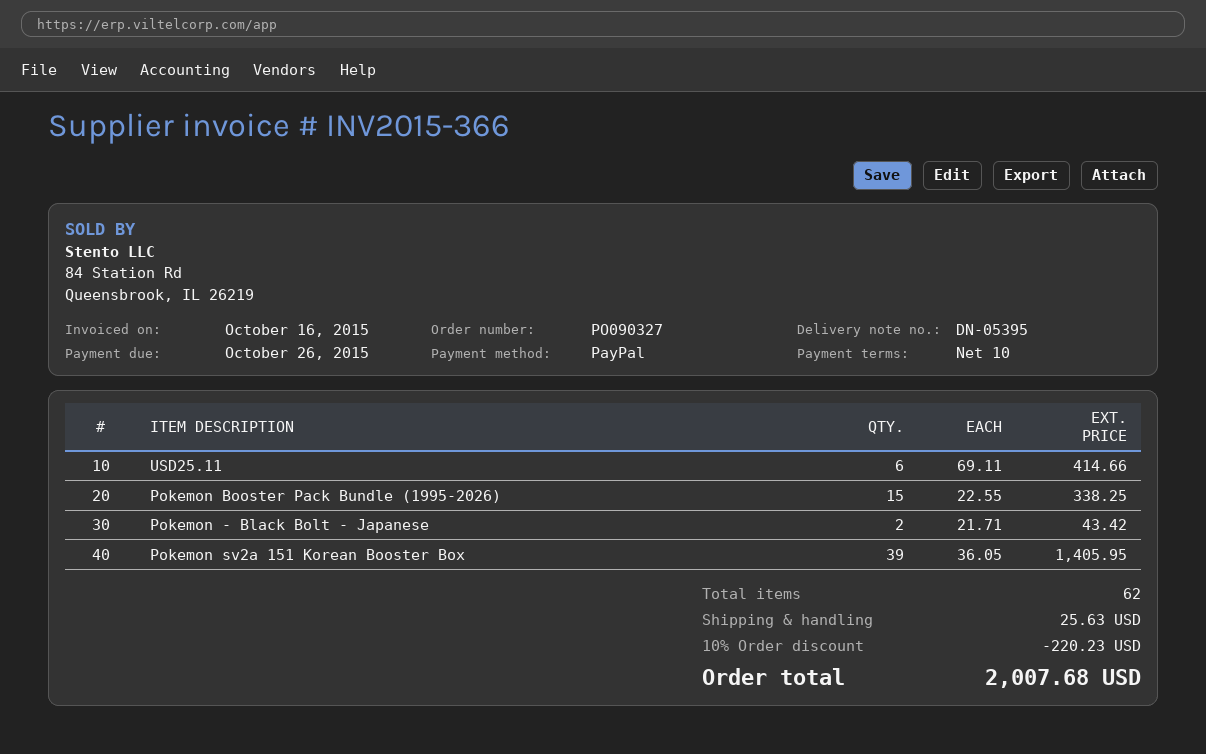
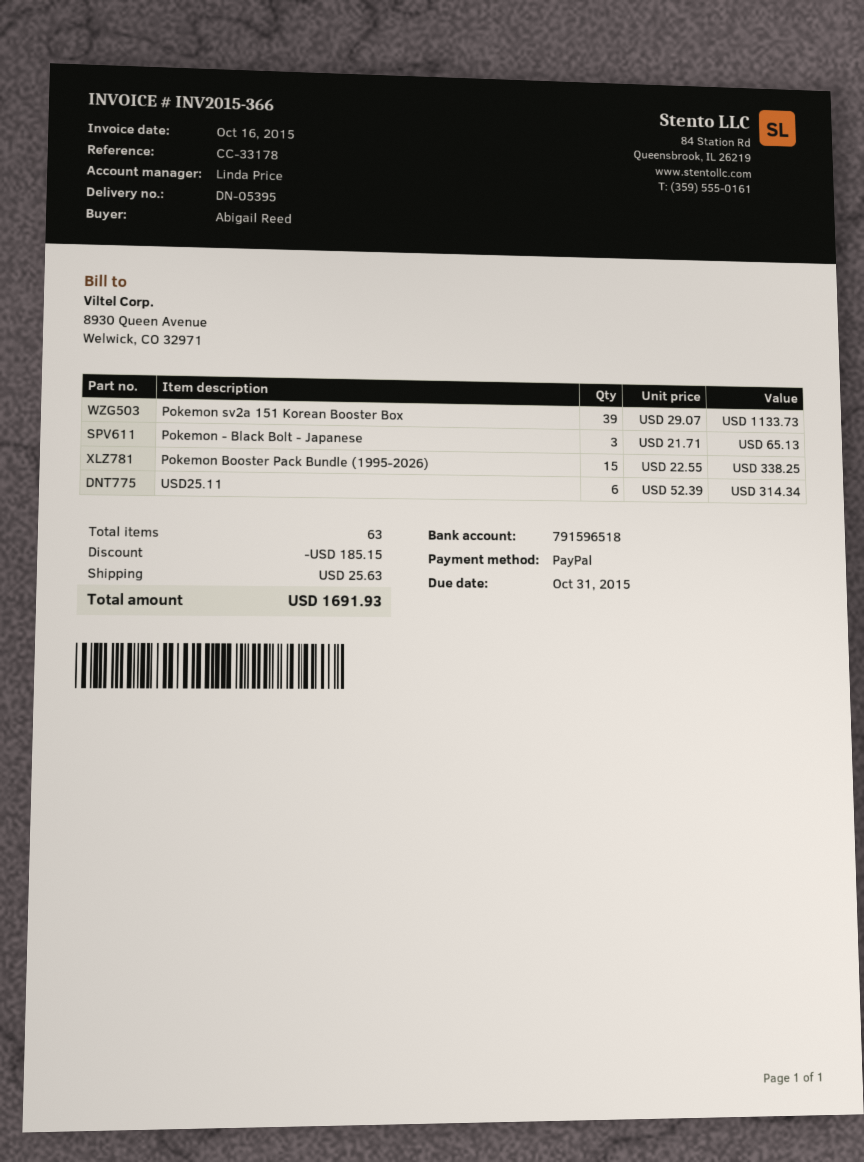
due date: 2015-10-26 -> 2015-10-31
USD25.11: 6 x 69.11 = 414.66 -> 6 x 52.39 = 314.34
Pokemon - Black Bolt - Japanese: 2 x 21.71 = 43.42 -> 3 x 21.71 = 65.13
Pokemon sv2a 151 Korean Booster Box: 39 x 36.05 = 1405.95 -> 39 x 29.07 = 1133.73
total quantity: 62 -> 63
discount: 220.23 -> 185.15
total: 2007.68 -> 1691.93

